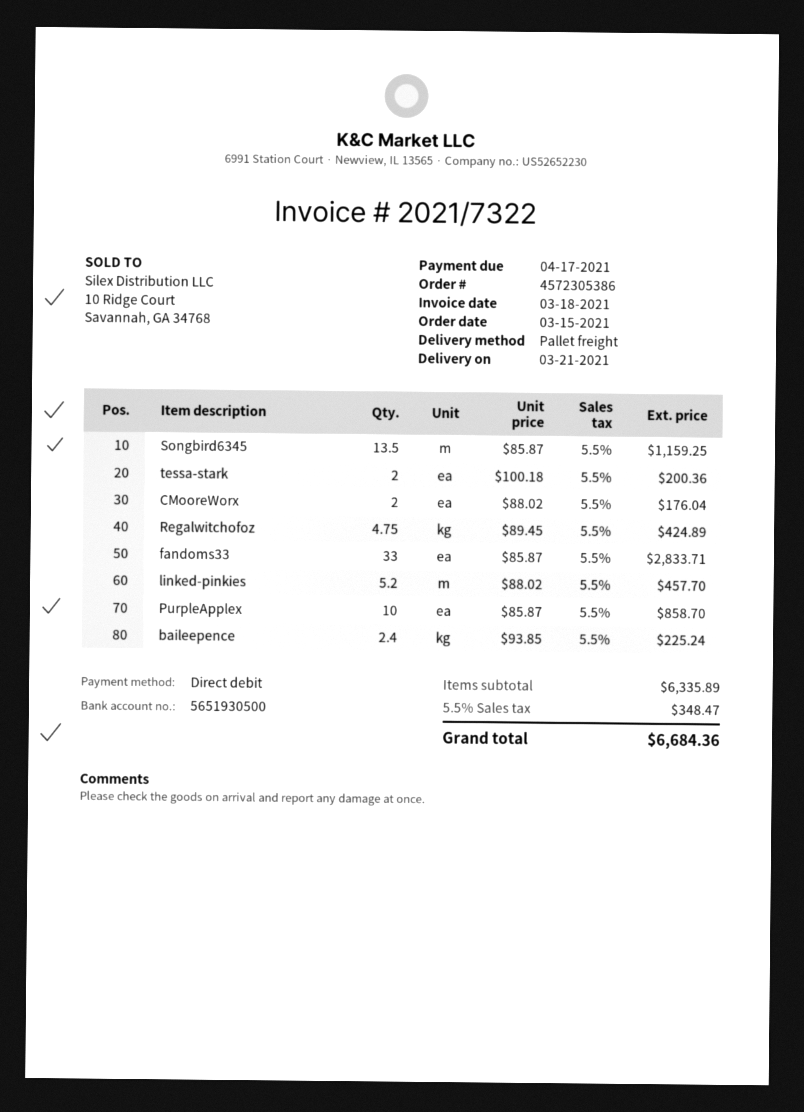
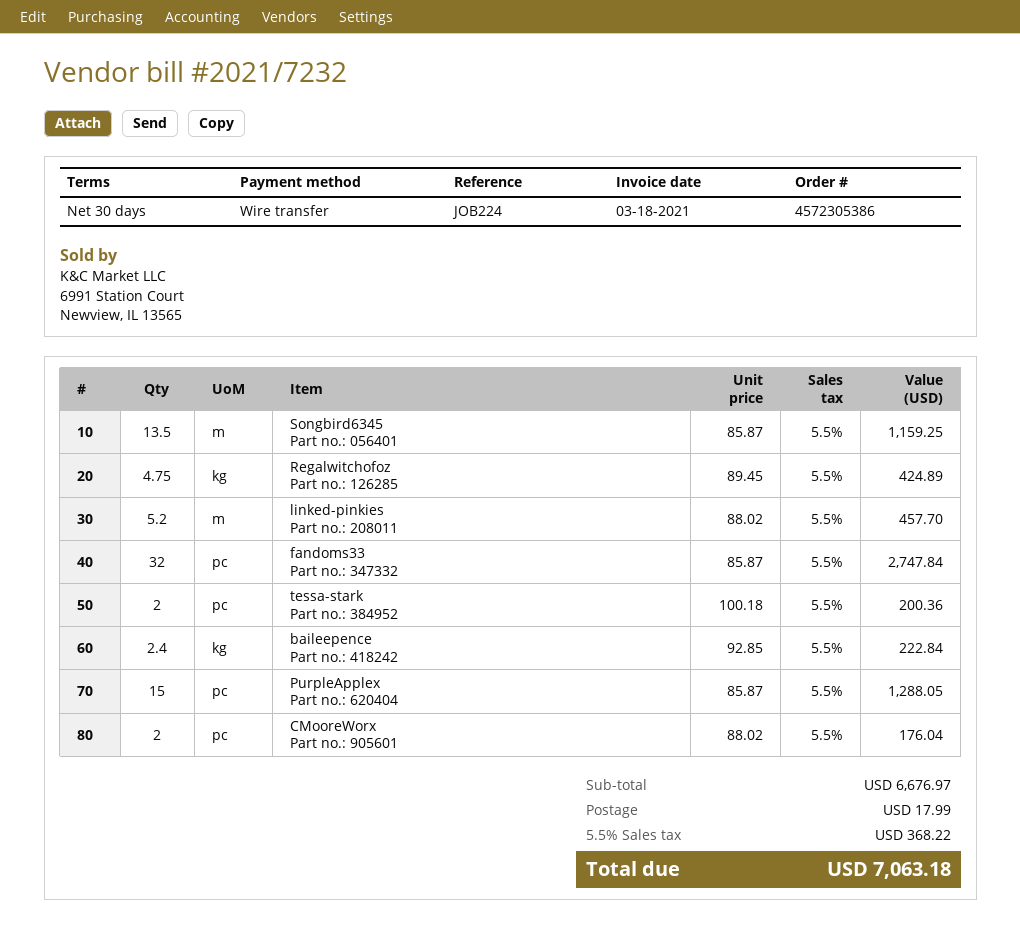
invoice number: 2021/7322 -> 2021/7232
payment method: direct debit -> bank transfer
fandoms33: 33 x 85.87 = 2833.71 -> 32 x 85.87 = 2747.84
PurpleApplex: 10 x 85.87 = 858.70 -> 15 x 85.87 = 1288.05
baileepence: 2.4 x 93.85 = 225.24 -> 2.4 x 92.85 = 222.84
subtotal: 6335.89 -> 6676.97
shipping: none -> 17.99
tax: 5.5% = 348.47 -> 5.5% = 368.22
total: 6684.36 -> 7063.18

